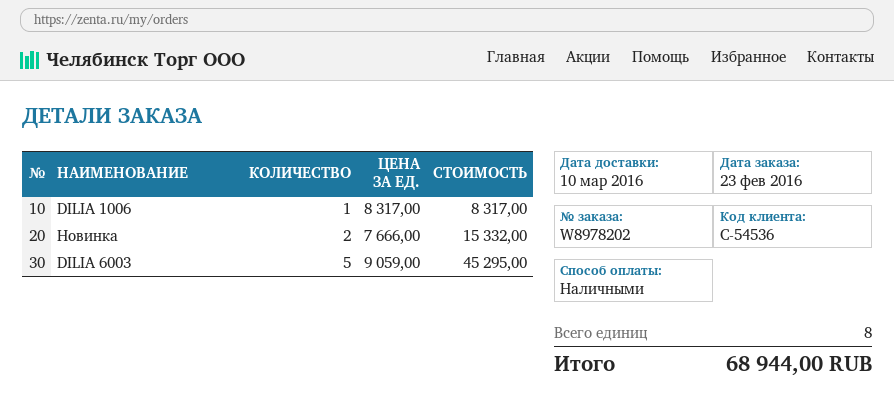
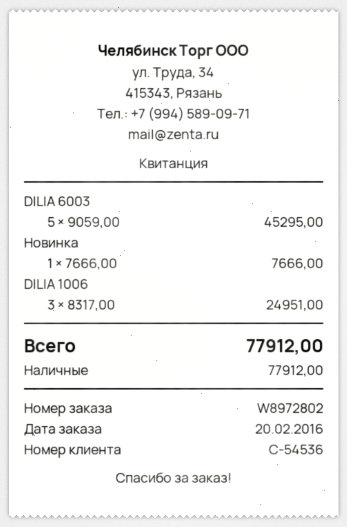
order number: W8978202 -> W8972802
order date: 2016-02-23 -> 2016-02-20
DILIA 1006: 1 x 8317.00 = 8317.00 -> 3 x 8317.00 = 24951.00
Новинка: 2 x 7666.00 = 15332.00 -> 1 x 7666.00 = 7666.00
total: 68944.00 -> 77912.00

